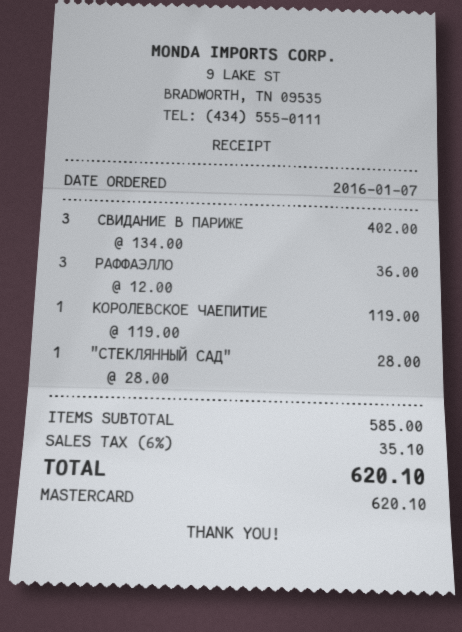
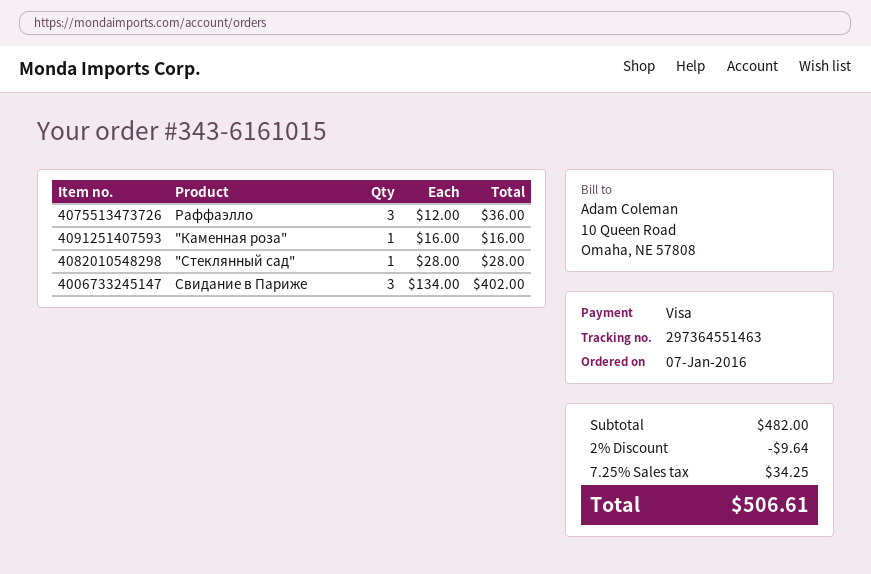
payment method: Mastercard -> Visa
КОРОЛЕВСКОЕ ЧАЕПИТИЕ: 1 x 119.00 = 119.00 -> none
"Каменная роза": none -> 1 x 16.00 = 16.00
subtotal: 585.00 -> 482.00
discount: none -> 2% = 9.64
tax: 6% = 35.10 -> 7.25% = 34.25
total: 620.10 -> 506.61

